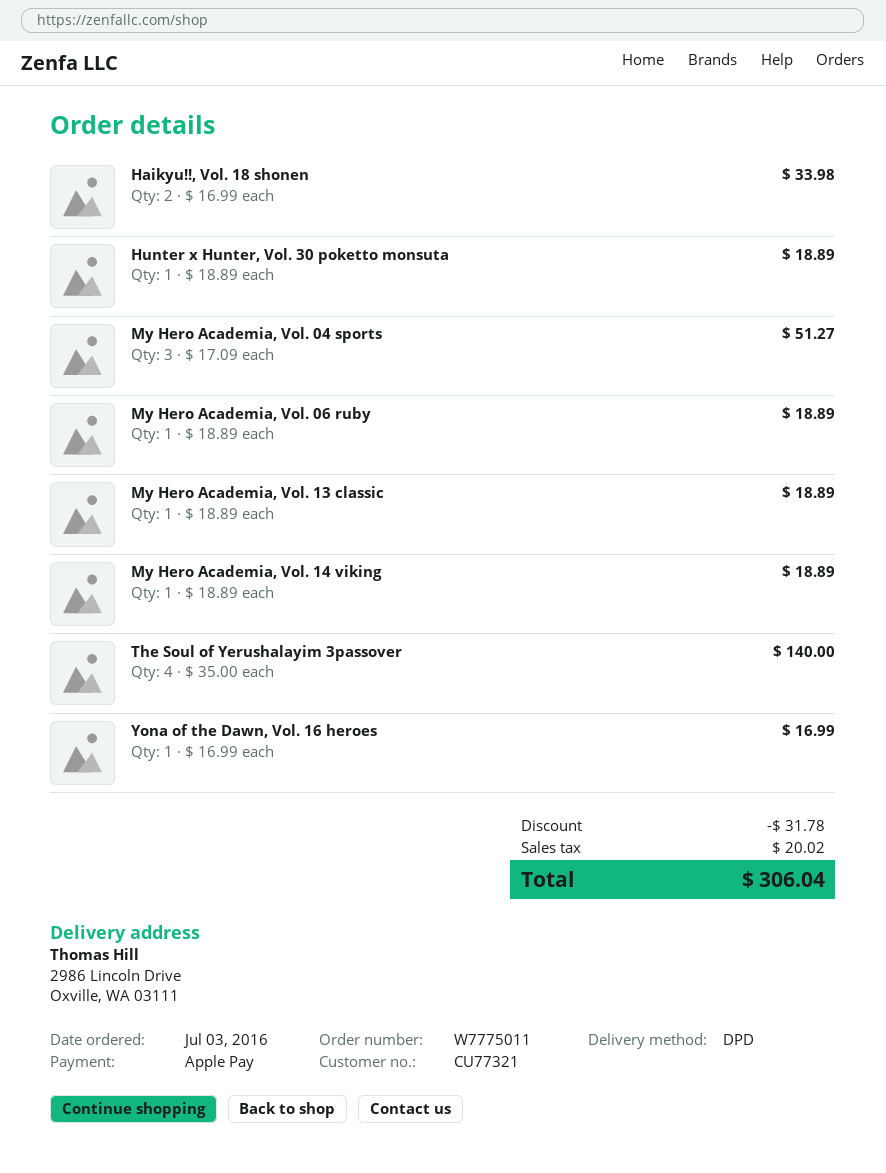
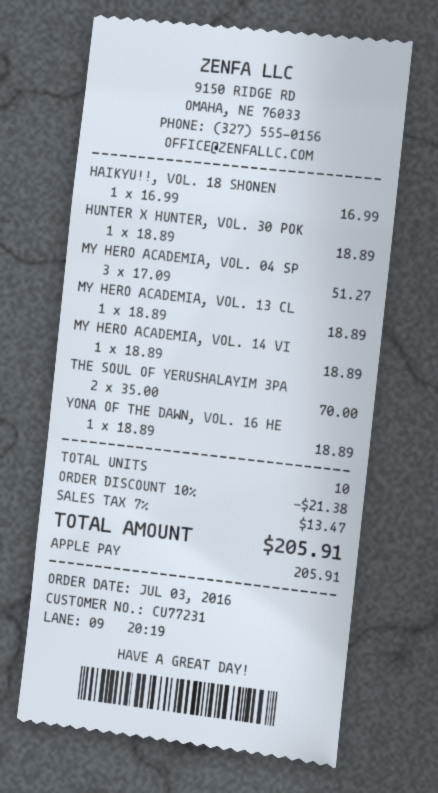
customer number: CU77321 -> CU77231
Haikyu!!, Vol. 18 shonen: 2 x 16.99 = 33.98 -> 1 x 16.99 = 16.99
My Hero Academia, Vol. 06 ruby: 1 x 18.89 = 18.89 -> none
The Soul of Yerushalayim 3passover: 4 x 35.00 = 140.00 -> 2 x 35.00 = 70.00
Yona of the Dawn, Vol. 16 heroes: 1 x 16.99 = 16.99 -> 1 x 18.89 = 18.89
discount: 31.78 -> 21.38
tax: 20.02 -> 13.47
total: 306.04 -> 205.91

